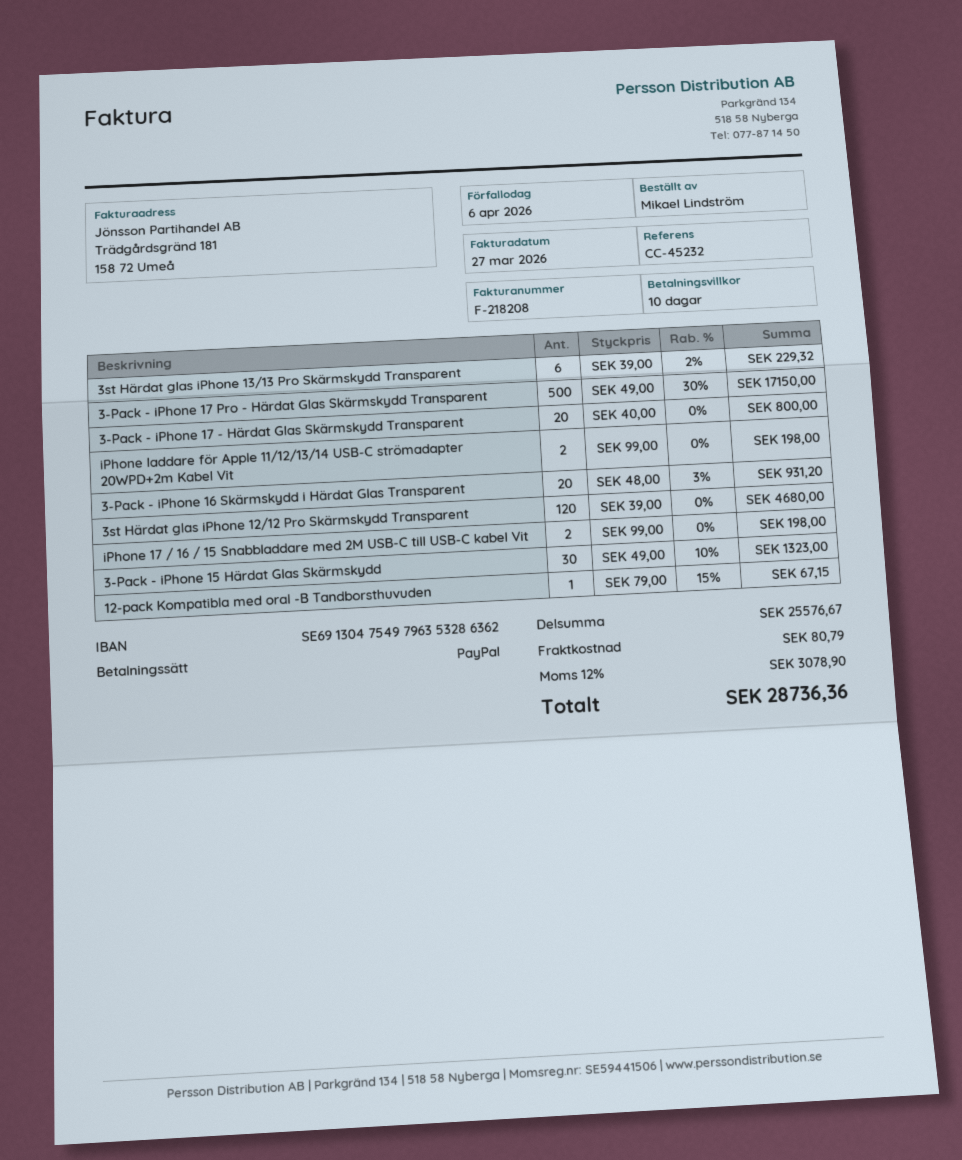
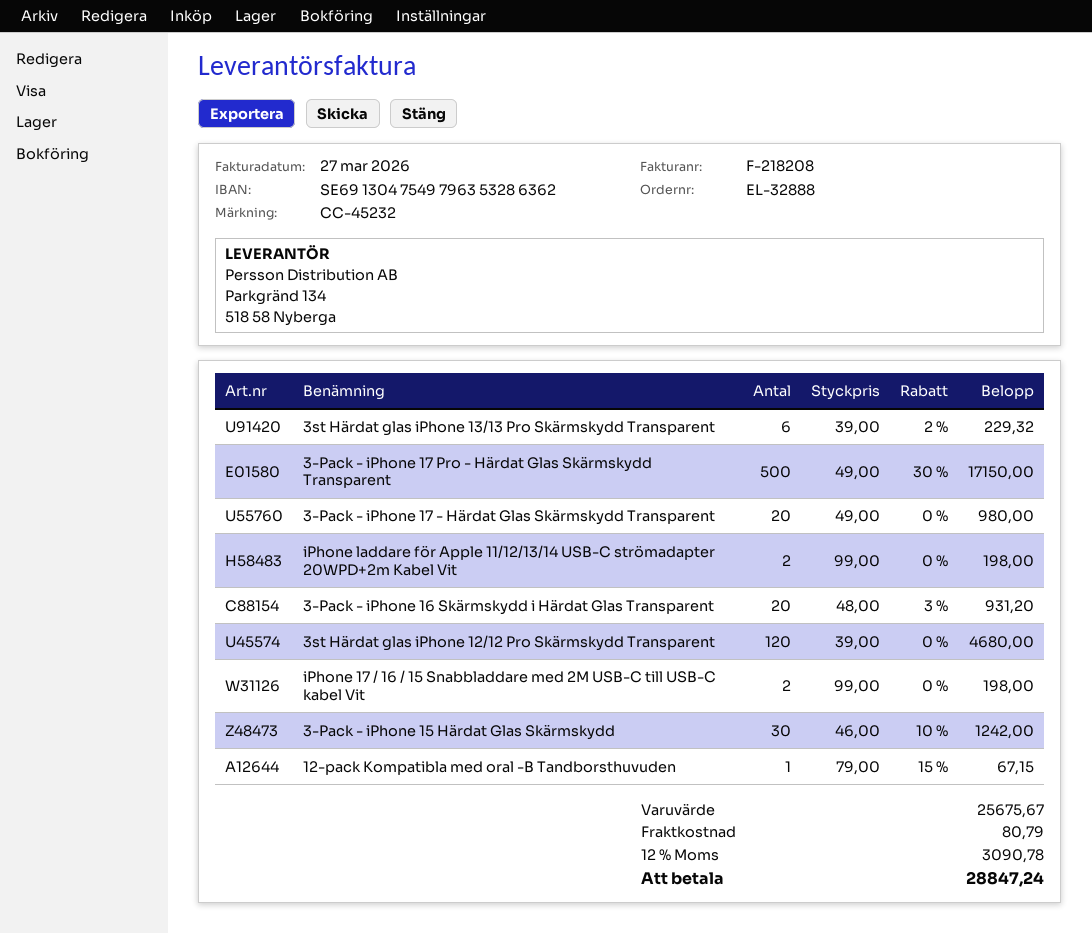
3-Pack - iPhone 17 - Härdat Glas Skärmskydd Transparent: 20 x 40.00 = 800.00 -> 20 x 49.00 = 980.00
3-Pack - iPhone 15 Härdat Glas Skärmskydd: 30 x 49.00 - 10% = 1323.00 -> 30 x 46.00 - 10% = 1242.00
subtotal: 25576.67 -> 25675.67
tax: 12% = 3078.90 -> 12% = 3090.78
total: 28736.36 -> 28847.24

